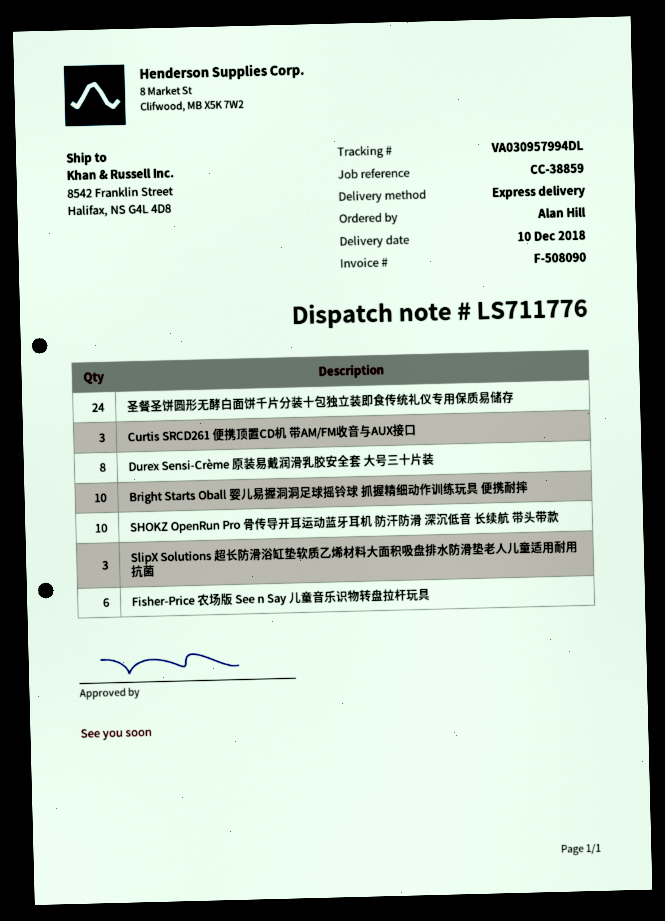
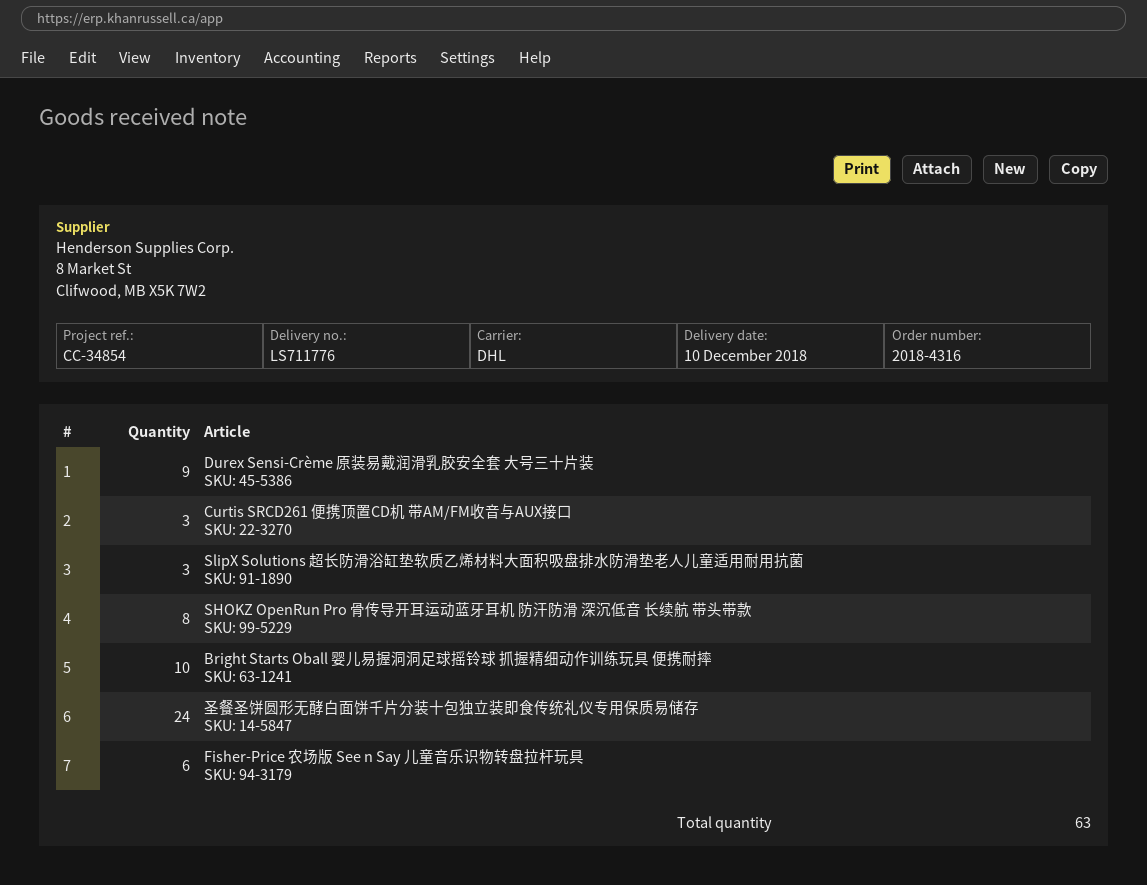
reference: CC-38859 -> CC-34854
shipping method: express -> DHL
Durex Sensi-Crème 原装易戴润滑乳胶安全套 大号三十片装: 8 -> 9
SHOKZ OpenRun Pro 骨传导开耳运动蓝牙耳机 防汗防滑 深沉低音 长续航 带头带款: 10 -> 8

